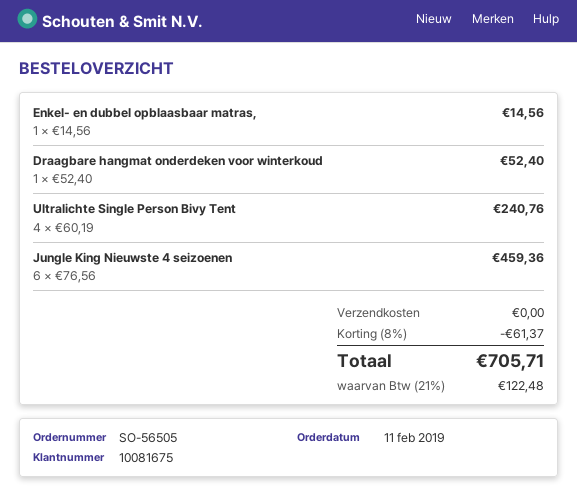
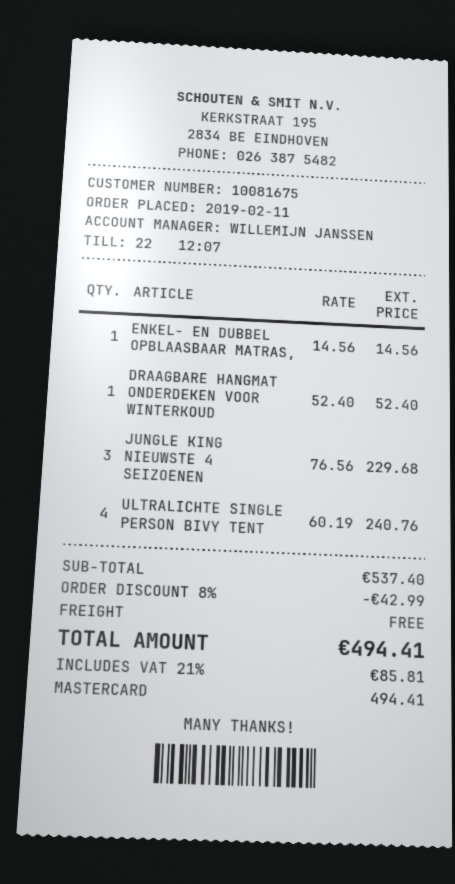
Jungle King Nieuwste 4 seizoenen: 6 x 76.56 = 459.36 -> 3 x 76.56 = 229.68
discount: 8% = 61.37 -> 8% = 42.99
tax: 21% = 122.48 -> 21% = 85.81
total: 705.71 -> 494.41

